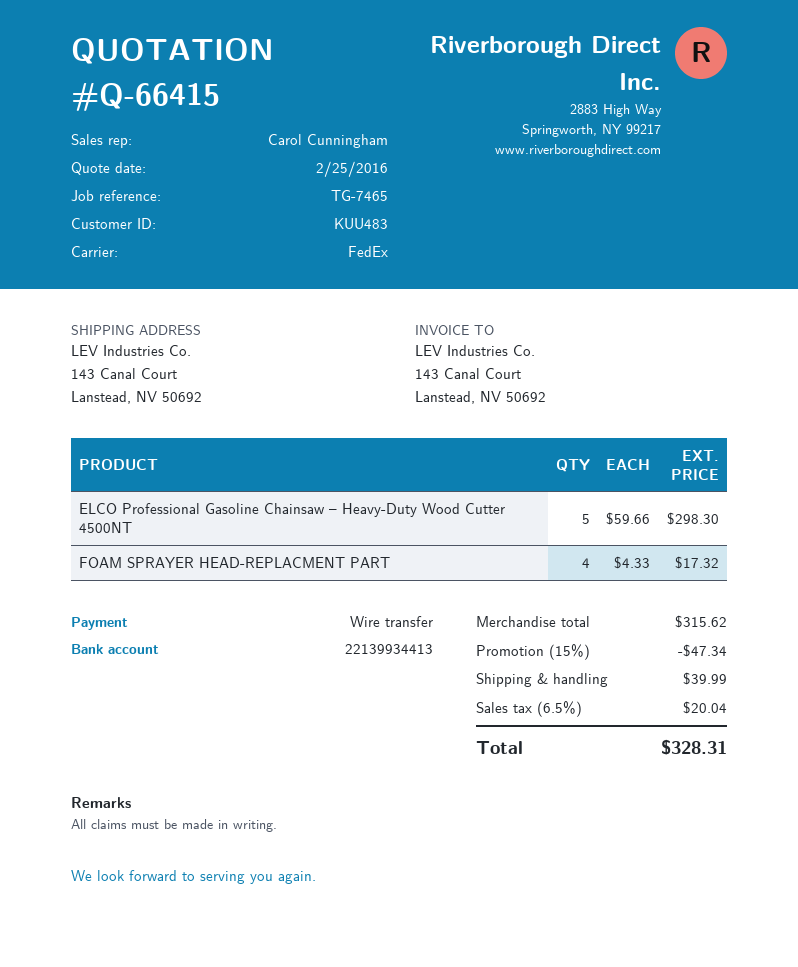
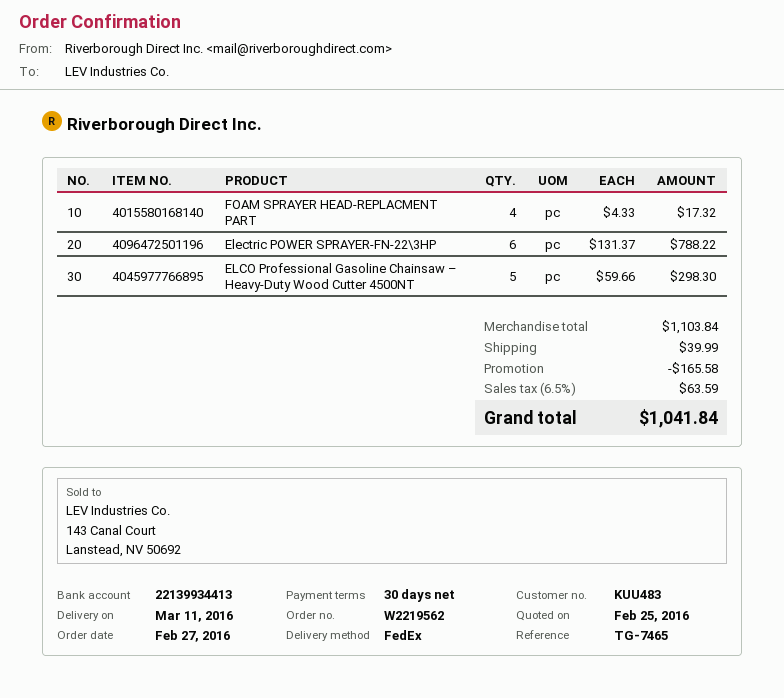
Electric POWER SPRAYER-FN-22\3HP: none -> 6 x 131.37 = 788.22
subtotal: 315.62 -> 1103.84
discount: 47.34 -> 165.58
tax: 6.5% = 20.04 -> 6.5% = 63.59
total: 328.31 -> 1041.84

